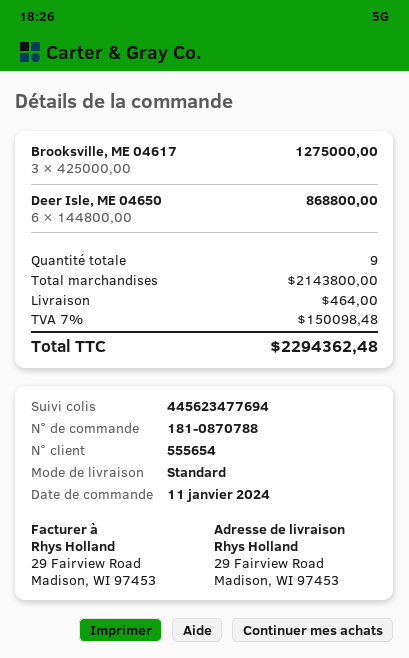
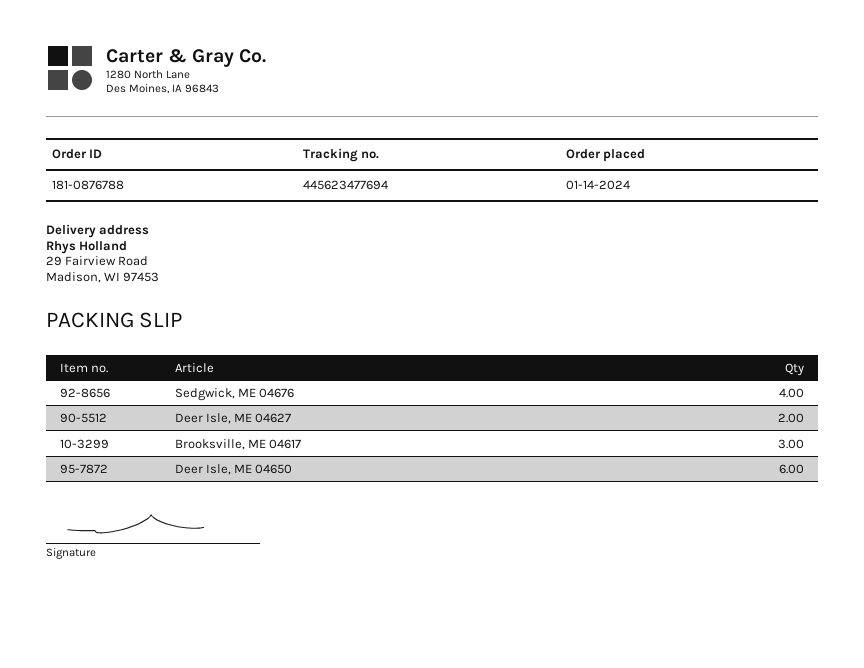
order number: 181-0870788 -> 181-0876788
order date: 2024-01-11 -> 2024-01-14
Sedgwick, ME 04676: none -> 4
Deer Isle, ME 04627: none -> 2

